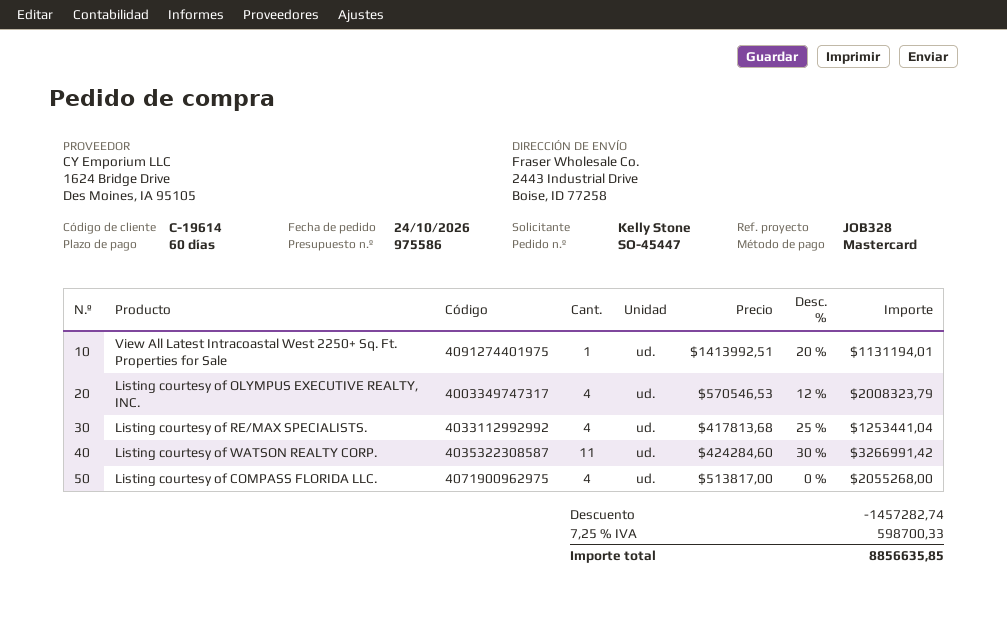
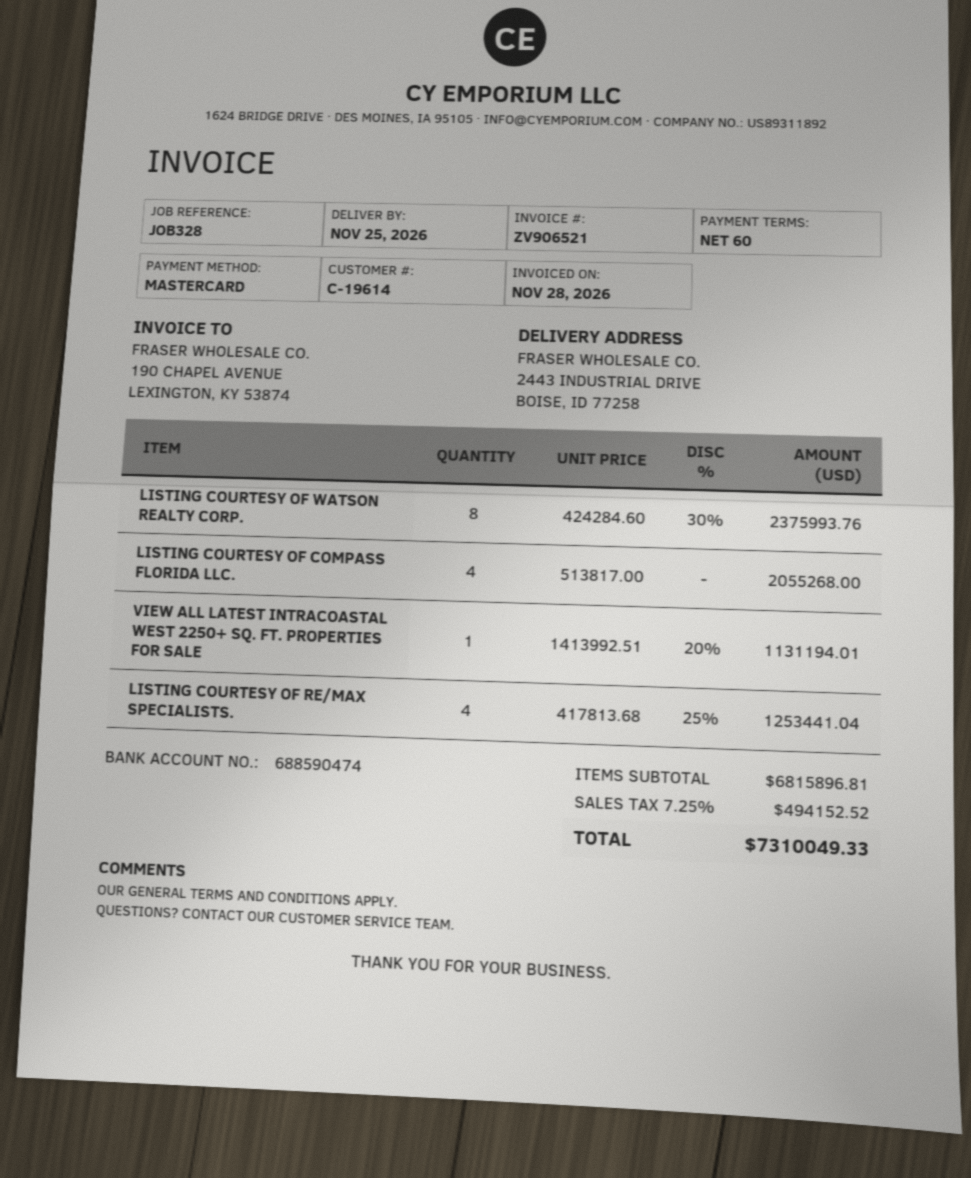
Listing courtesy of OLYMPUS EXECUTIVE REALTY, INC.: 4 x 570546.53 - 12% = 2008323.79 -> none
Listing courtesy of WATSON REALTY CORP.: 11 x 424284.60 - 30% = 3266991.42 -> 8 x 424284.60 - 30% = 2375993.76
discount: 1457282.74 -> none
tax: 7.25% = 598700.33 -> 7.25% = 494152.52
total: 8856635.85 -> 7310049.33

